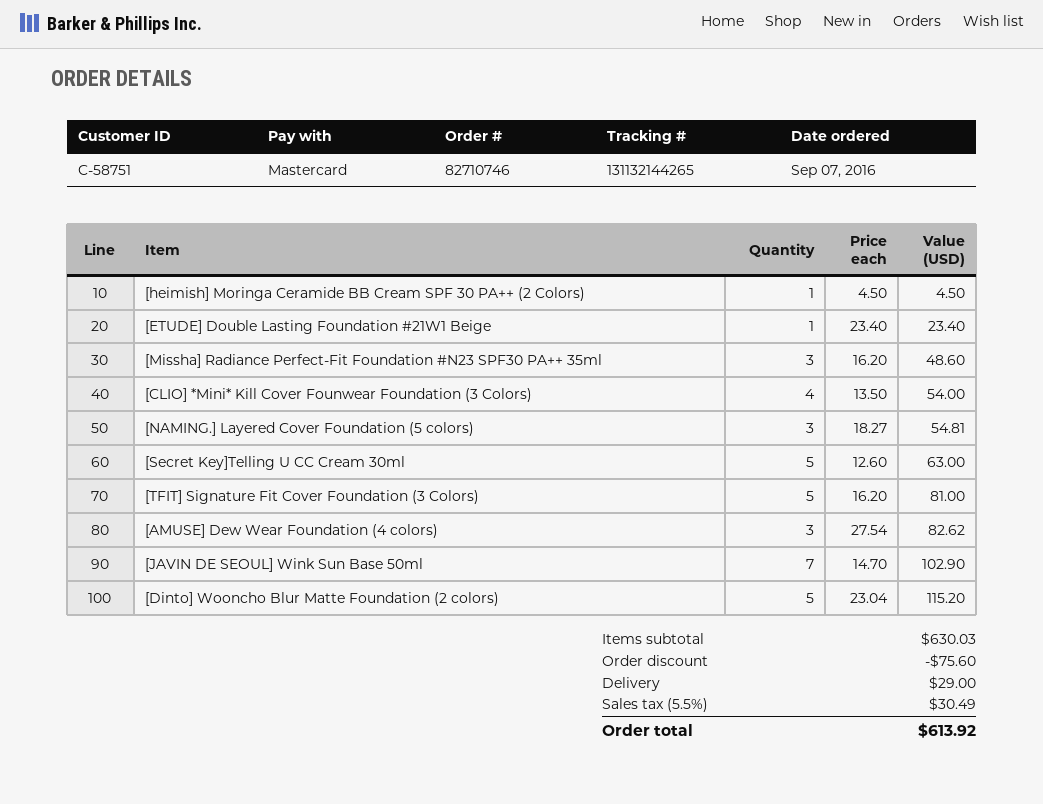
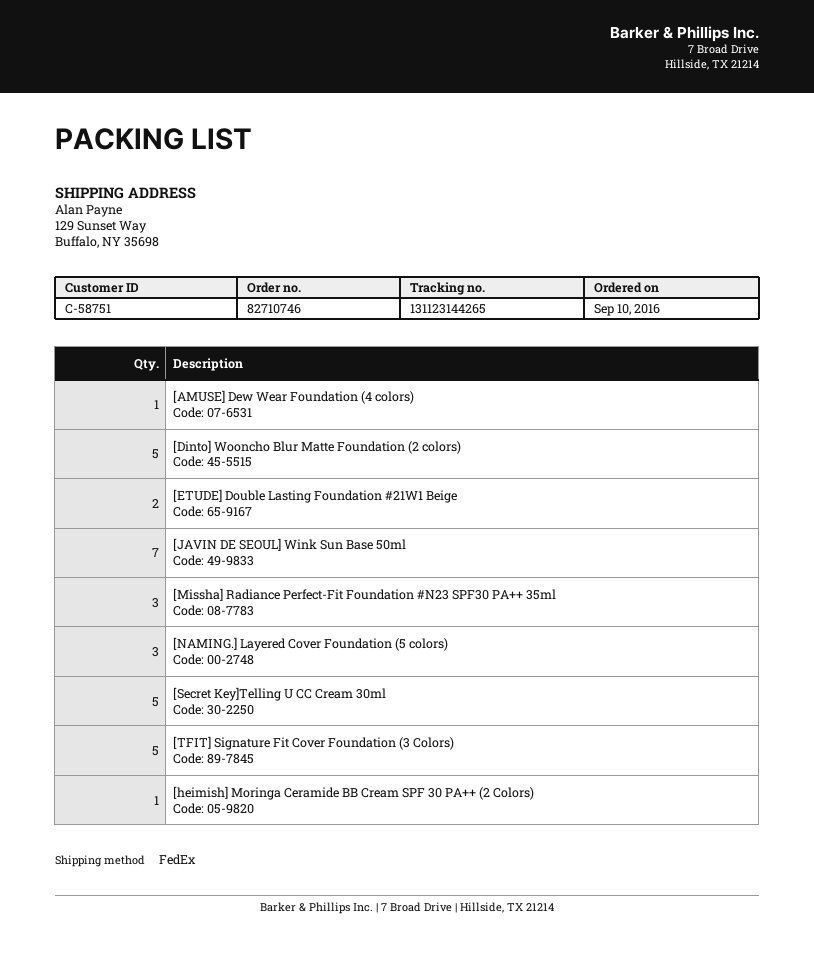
order date: 2016-09-07 -> 2016-09-10
tracking number: 131132144265 -> 131123144265
[ETUDE] Double Lasting Foundation #21W1 Beige: 1 -> 2
[CLIO] *Mini* Kill Cover Founwear Foundation (3 Colors): 4 -> none
[AMUSE] Dew Wear Foundation (4 colors): 3 -> 1

